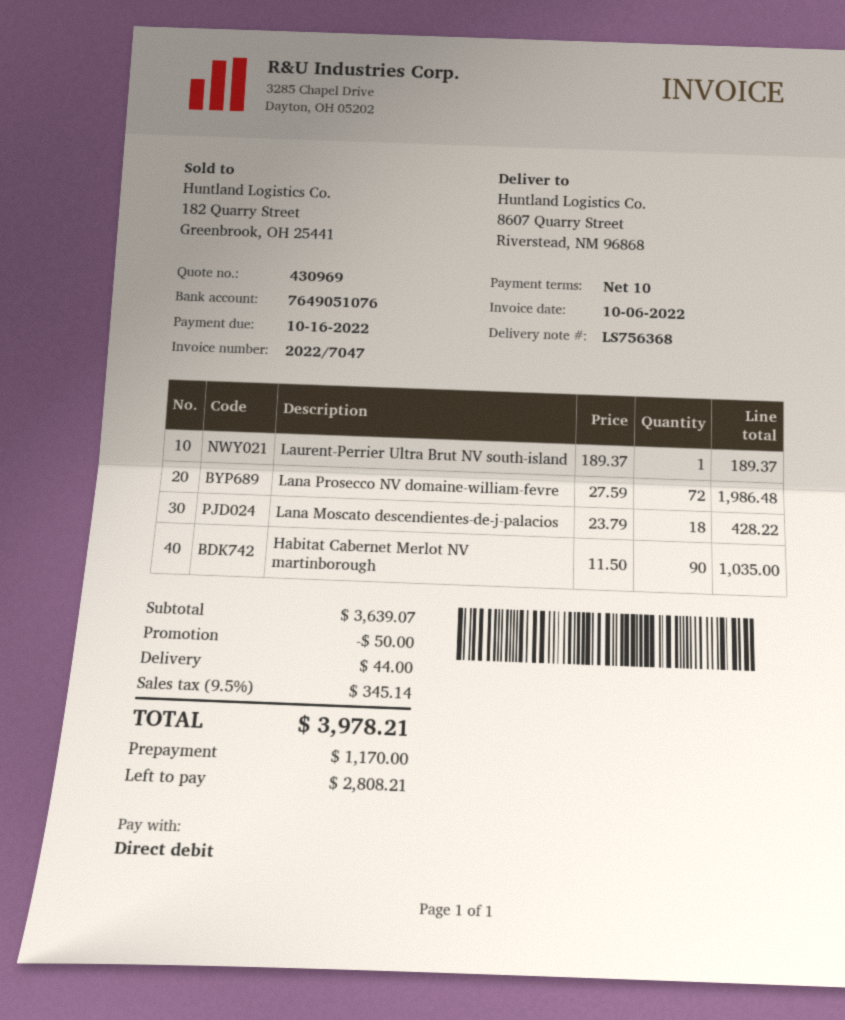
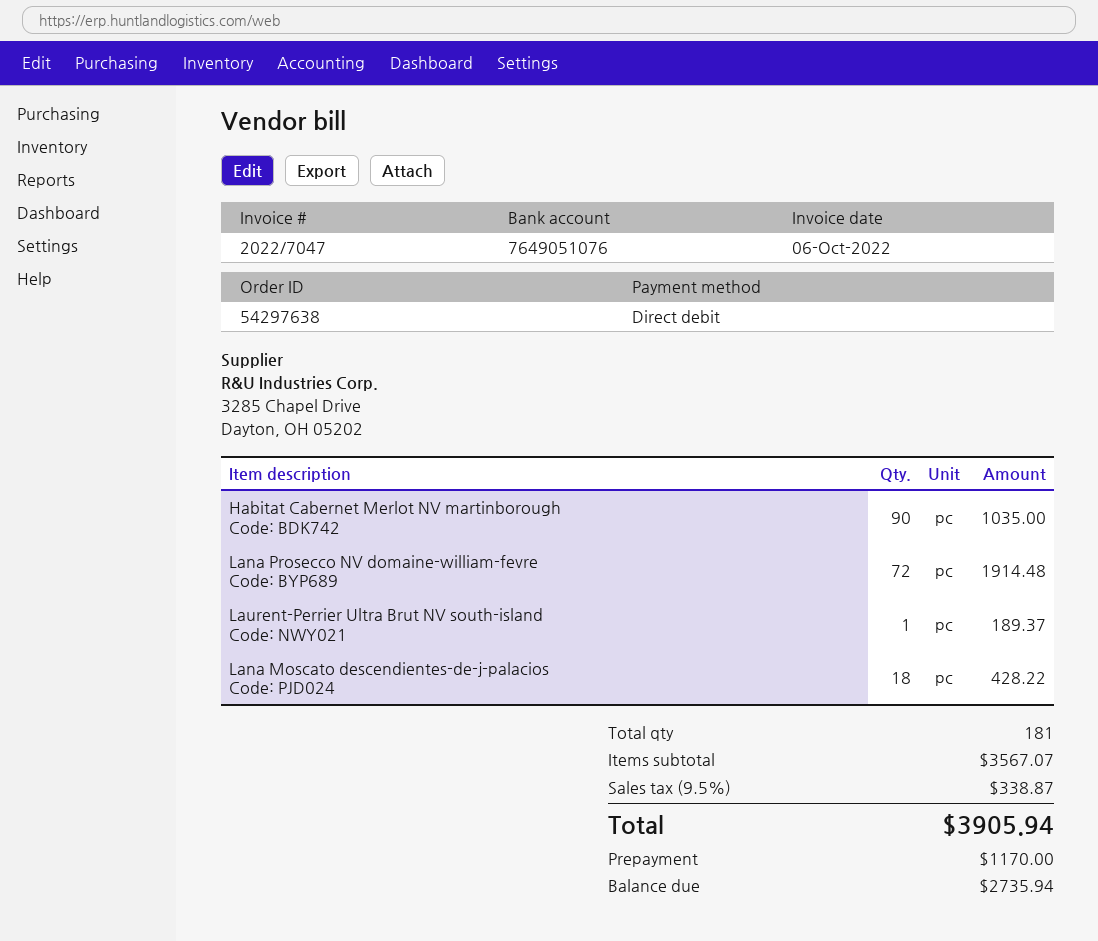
Lana Prosecco NV domaine-william-fevre: 72 for 1986.48 -> 72 for 1914.48
subtotal: 3639.07 -> 3567.07
discount: 50.00 -> none
shipping: 44.00 -> none
tax: 9.5% = 345.14 -> 9.5% = 338.87
total: 3978.21 -> 3905.94
balance: 2808.21 -> 2735.94

